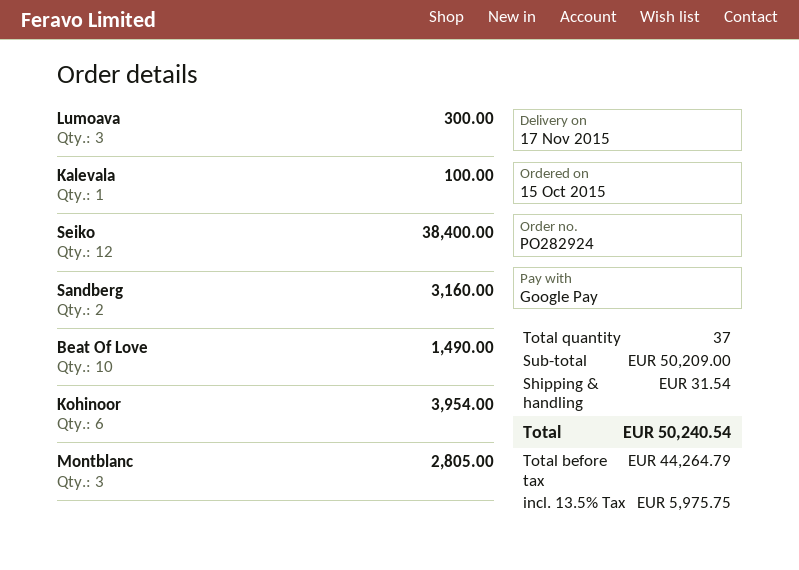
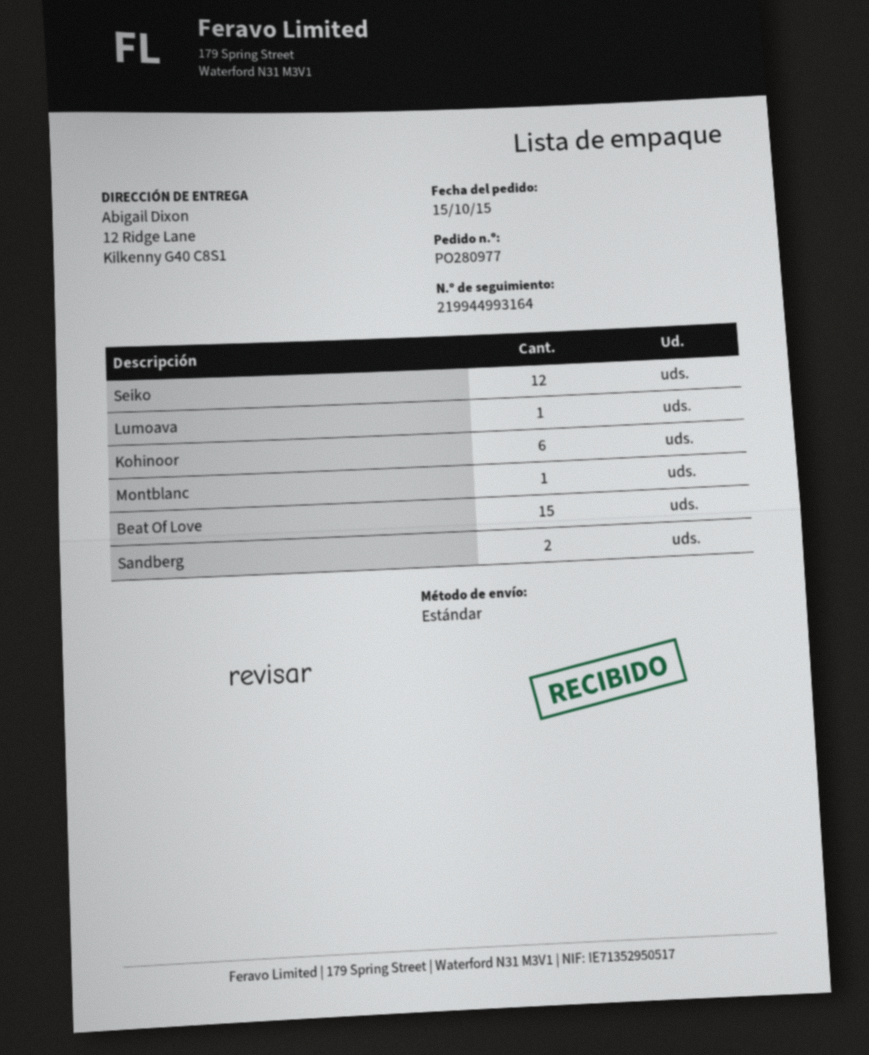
order number: PO282924 -> PO280977
Lumoava: 3 -> 1
Kalevala: 1 -> none
Beat Of Love: 10 -> 15
Montblanc: 3 -> 1

